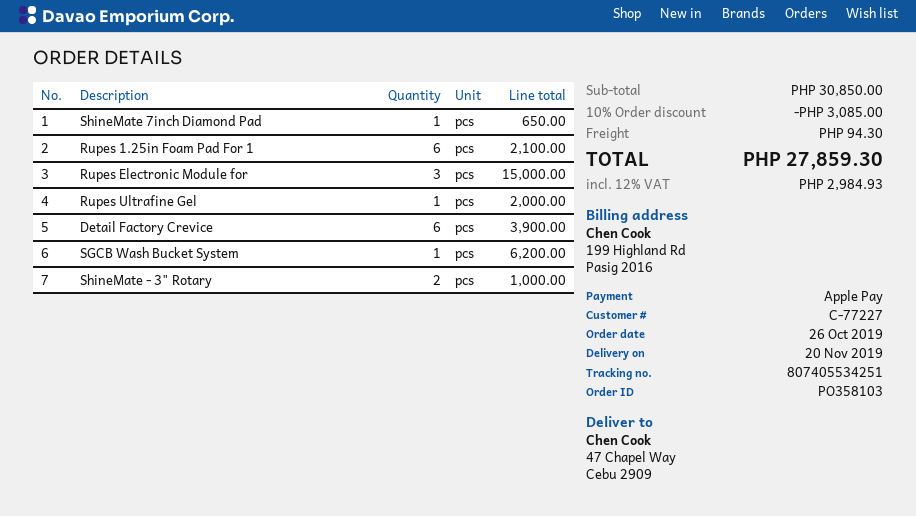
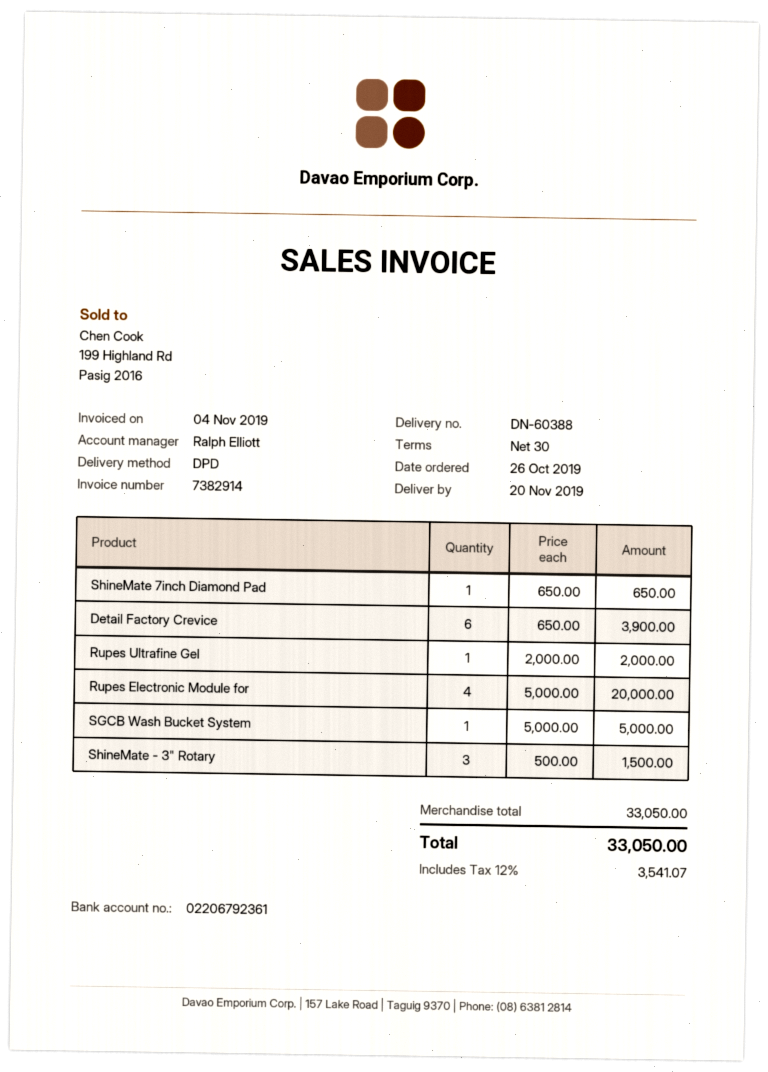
Rupes 1.25in Foam Pad For 1: 6 for 2100.00 -> none
Rupes Electronic Module for: 3 for 15000.00 -> 4 for 20000.00
SGCB Wash Bucket System: 1 for 6200.00 -> 1 for 5000.00
ShineMate - 3" Rotary: 2 for 1000.00 -> 3 for 1500.00
subtotal: 30850.00 -> 33050.00
discount: 10% = 3085.00 -> none
shipping: 94.30 -> none
tax: 12% = 2984.93 -> 12% = 3541.07
total: 27859.30 -> 33050.00

